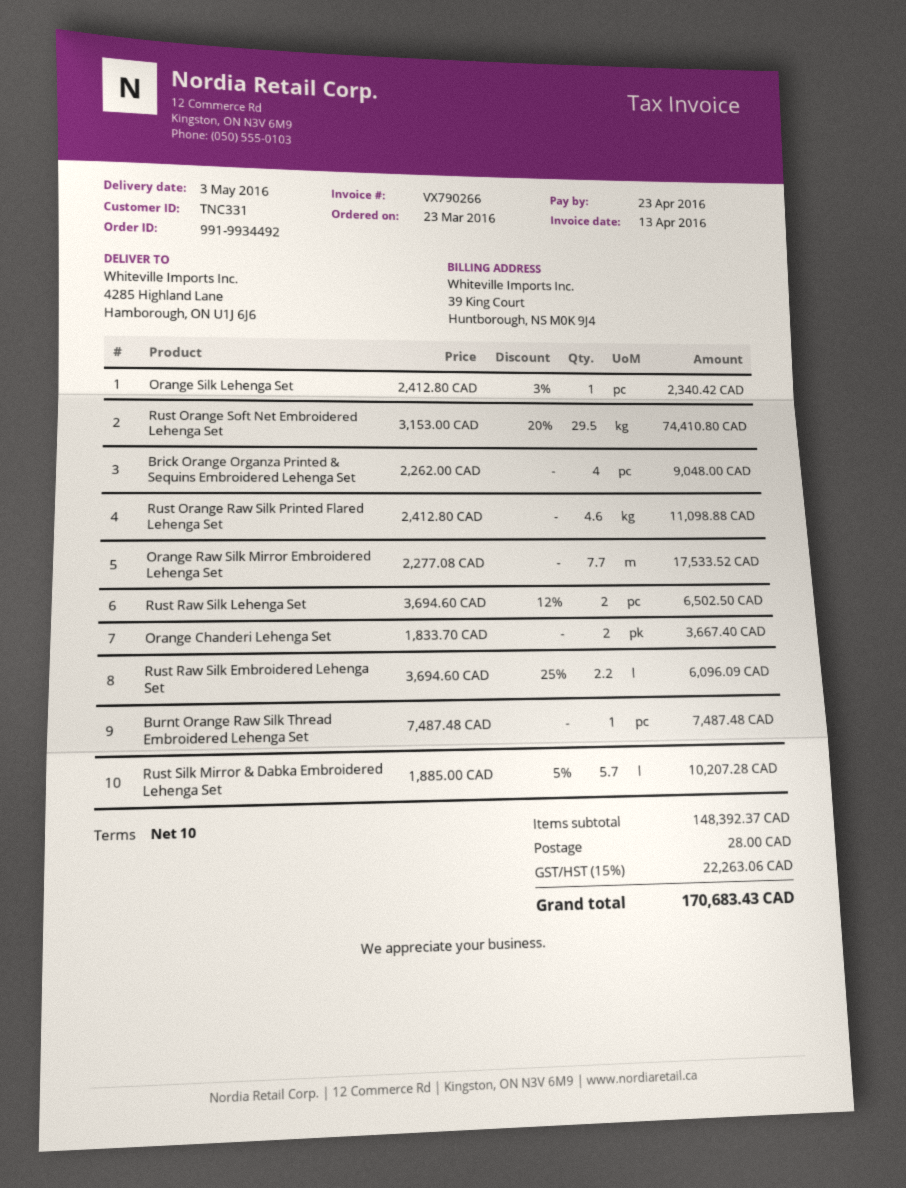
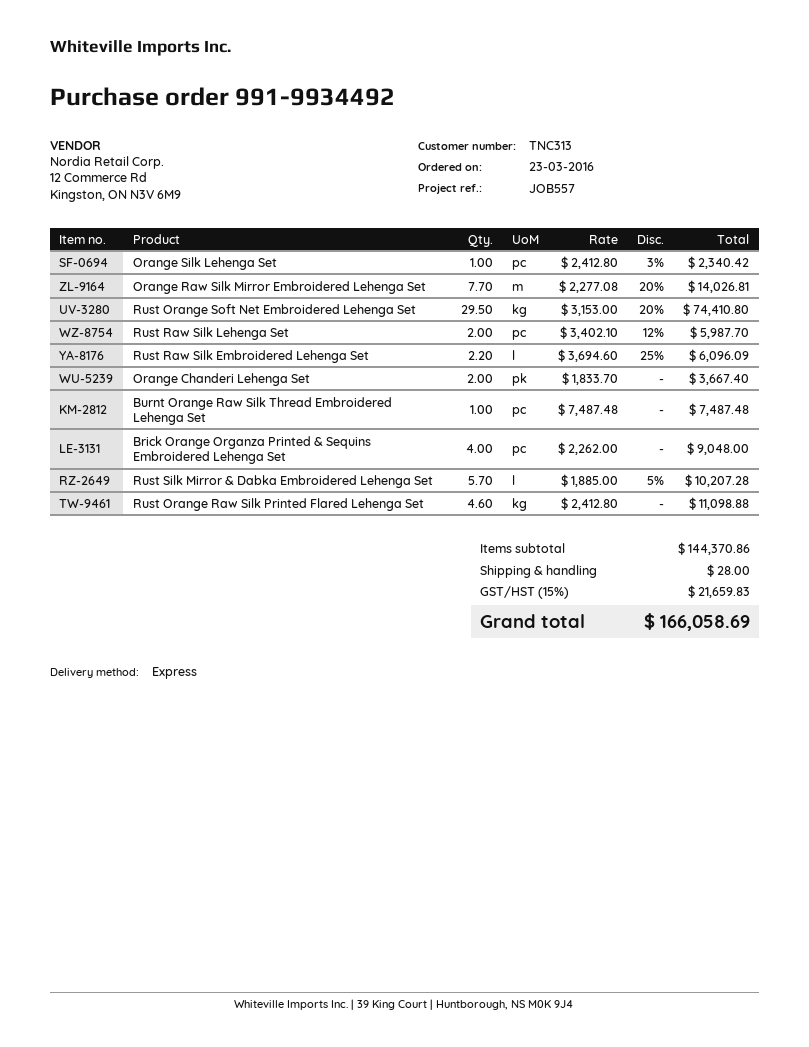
customer number: TNC331 -> TNC313
Orange Raw Silk Mirror Embroidered Lehenga Set: 7.7 x 2277.08 = 17533.52 -> 7.7 x 2277.08 - 20% = 14026.81
Rust Raw Silk Lehenga Set: 2 x 3694.60 - 12% = 6502.50 -> 2 x 3402.10 - 12% = 5987.70
subtotal: 148392.37 -> 144370.86
tax: 15% = 22263.06 -> 15% = 21659.83
total: 170683.43 -> 166058.69

